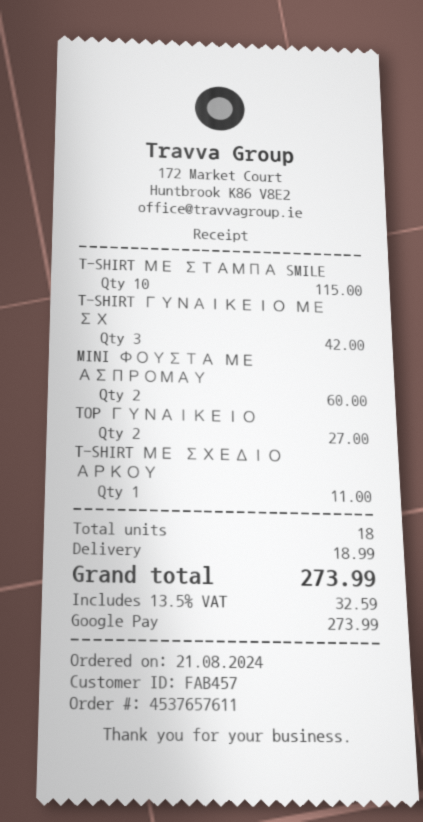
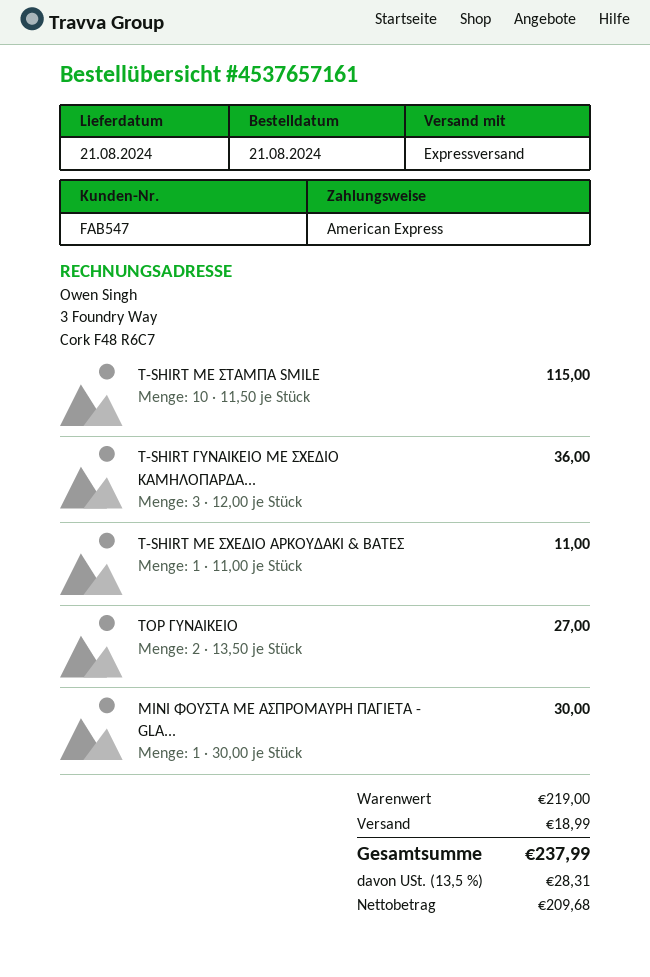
order number: 4537657611 -> 4537657161
customer number: FAB457 -> FAB547
payment method: Google Pay -> American Express
T-SHIRT ΓΥΝΑΙΚΕΙΟ ΜΕ ΣΧ: 3 for 42.00 -> 3 for 36.00
MINI ΦΟΥΣΤΑ ΜΕ ΑΣΠΡΟΜΑΥ: 2 for 60.00 -> 1 for 30.00
tax: 13.5% = 32.59 -> 13.5% = 28.31
total: 273.99 -> 237.99

